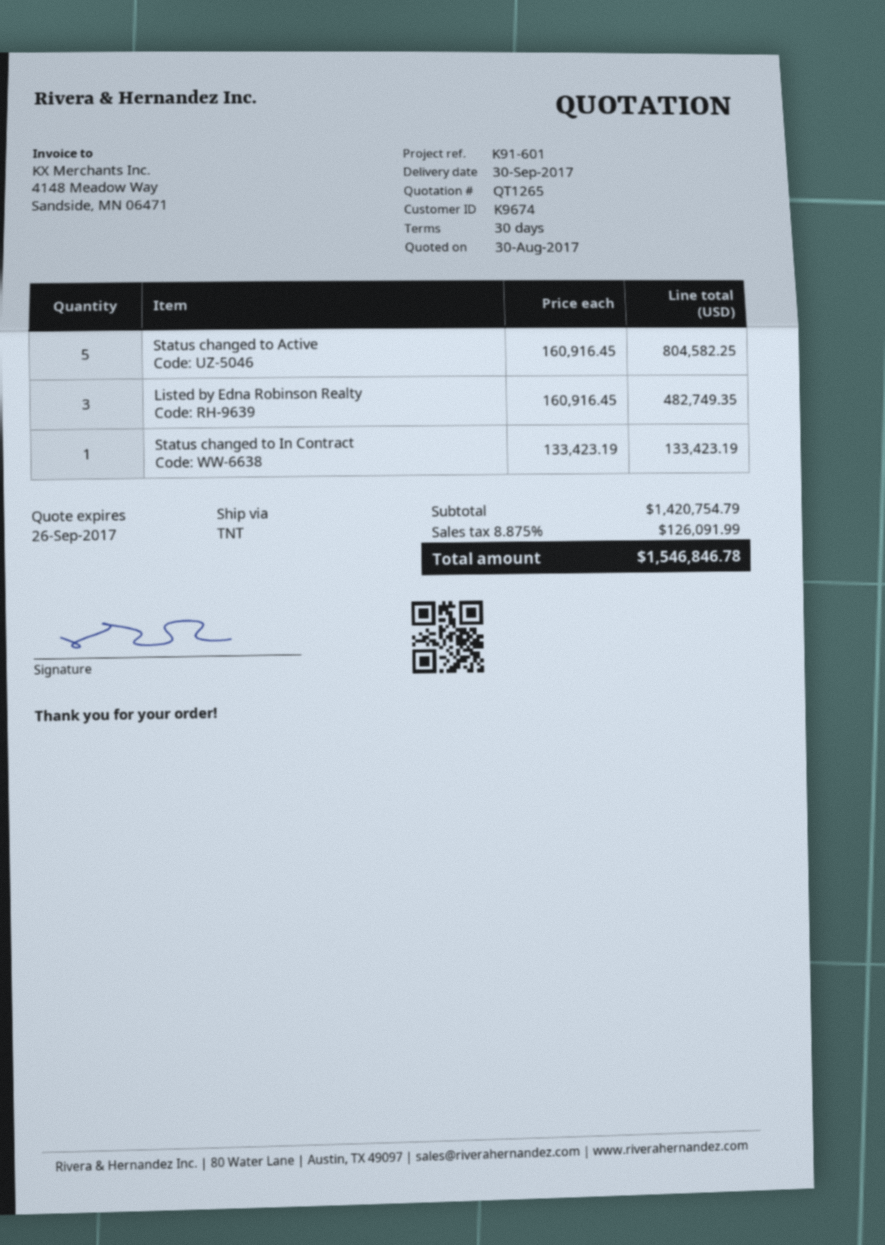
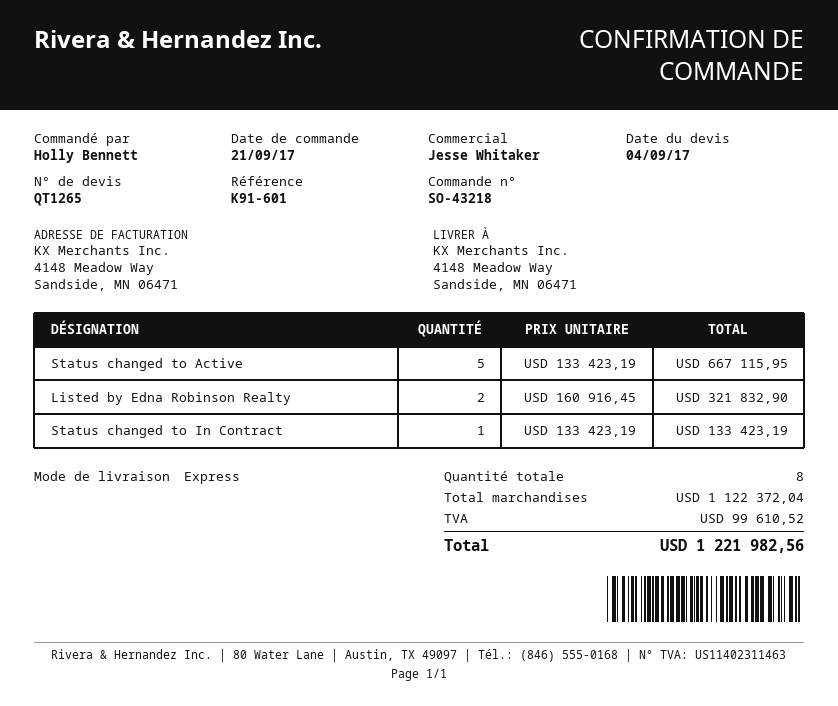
quote date: 2017-08-30 -> 2017-09-04
shipping method: TNT -> express
Status changed to Active: 5 x 160916.45 = 804582.25 -> 5 x 133423.19 = 667115.95
Listed by Edna Robinson Realty: 3 x 160916.45 = 482749.35 -> 2 x 160916.45 = 321832.90
subtotal: 1420754.79 -> 1122372.04
tax: 126091.99 -> 99610.52
total: 1546846.78 -> 1221982.56

